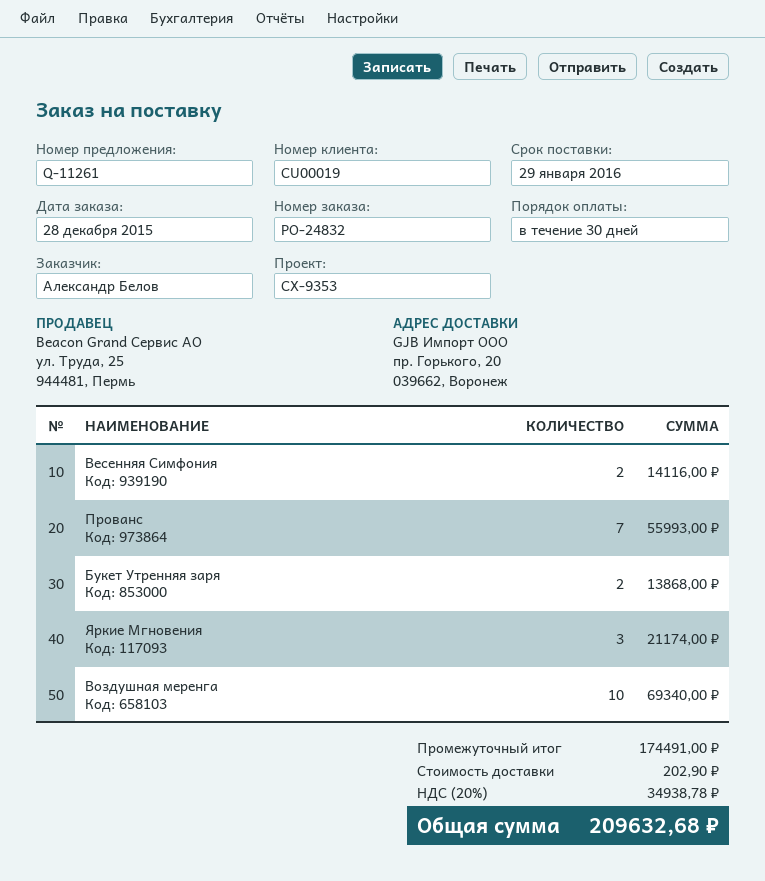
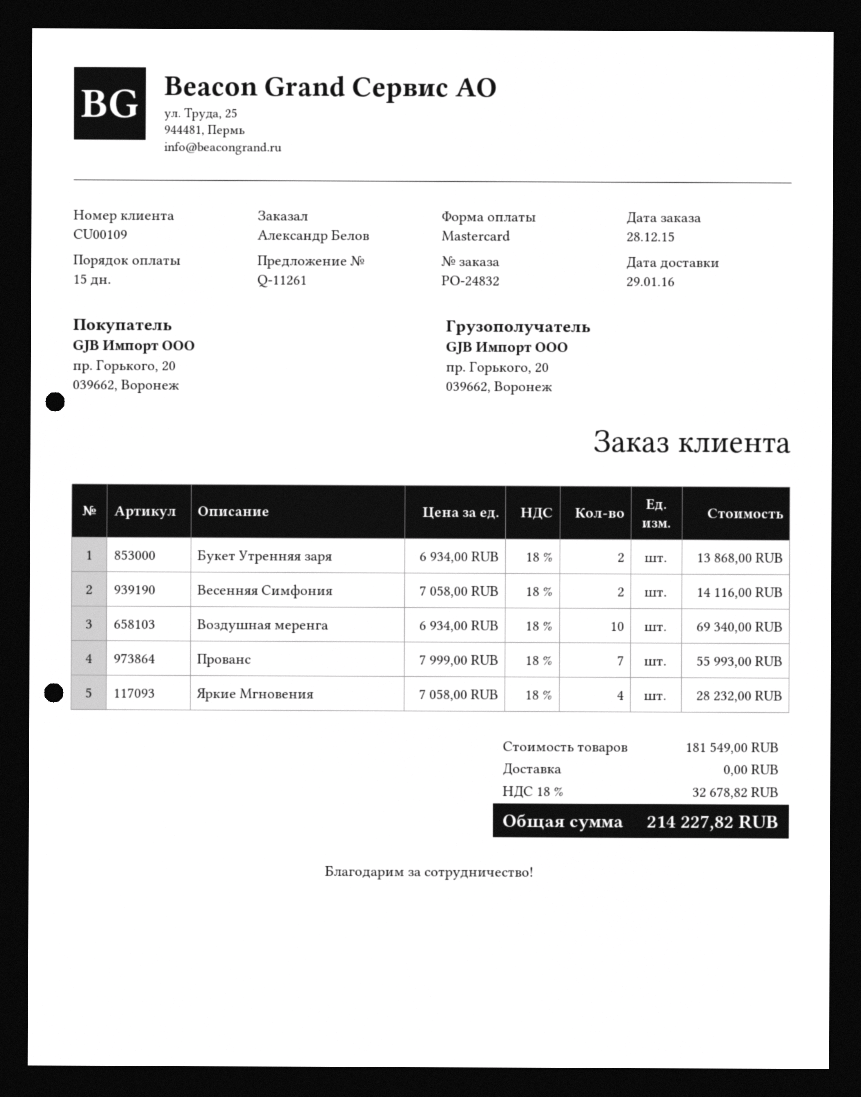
payment terms: 30 days -> 15 days
customer number: CU00019 -> CU00109
Яркие Мгновения: 3 for 21174.00 -> 4 for 28232.00
subtotal: 174491.00 -> 181549.00
shipping: 202.90 -> 0.00
tax: 20% = 34938.78 -> 18% = 32678.82
total: 209632.68 -> 214227.82

